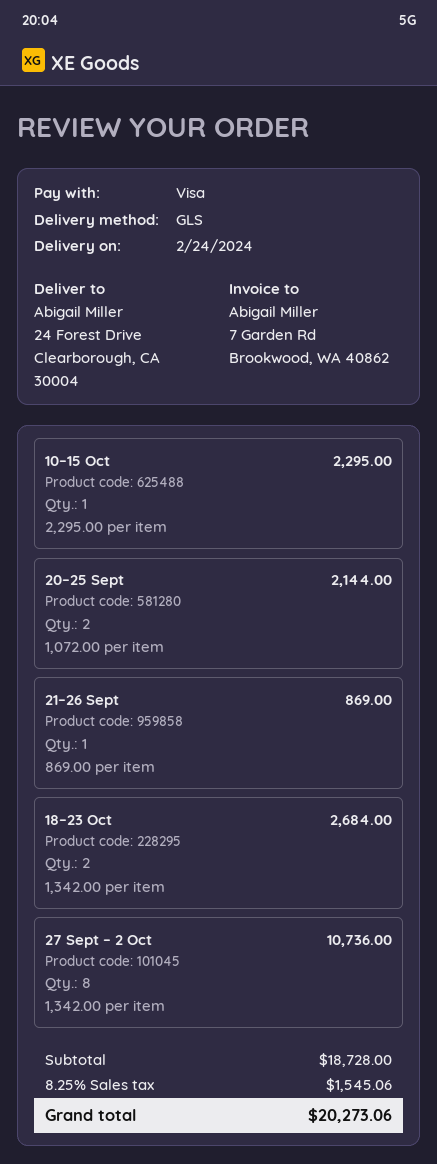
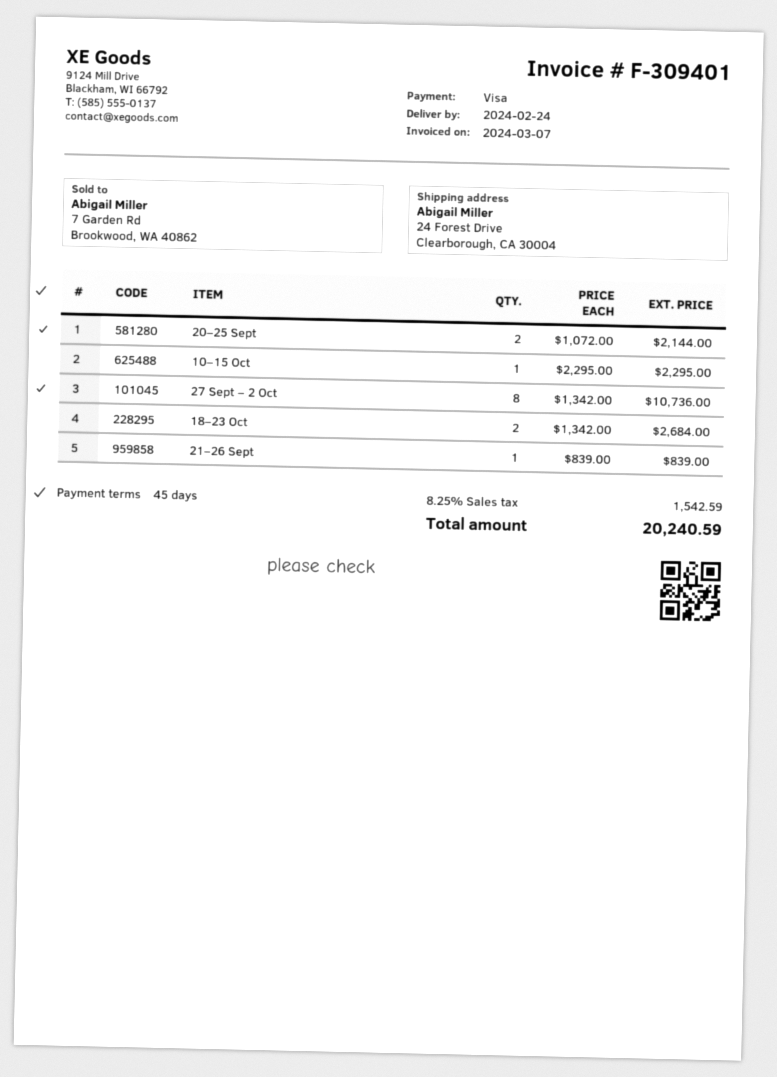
21–26 Sept: 1 x 869.00 = 869.00 -> 1 x 839.00 = 839.00
tax: 8.25% = 1545.06 -> 8.25% = 1542.59
total: 20273.06 -> 20240.59

